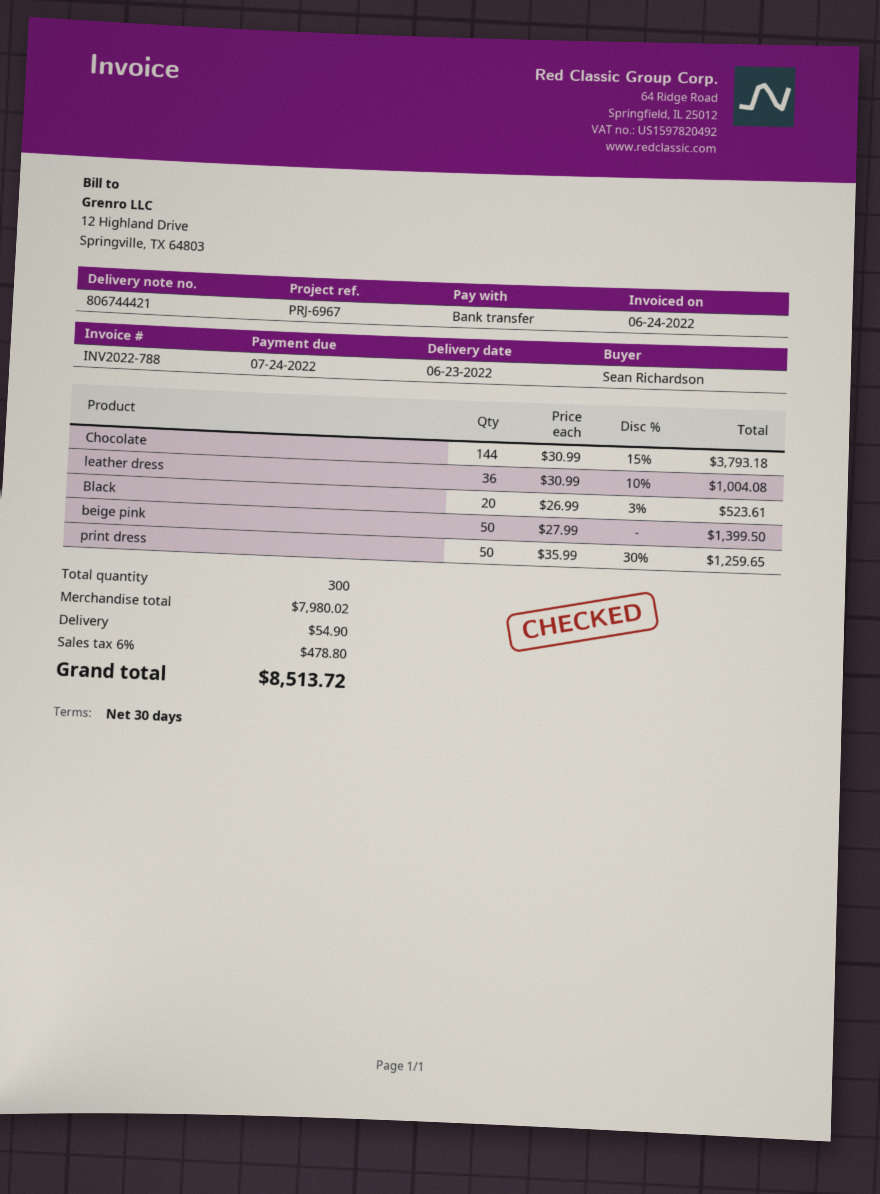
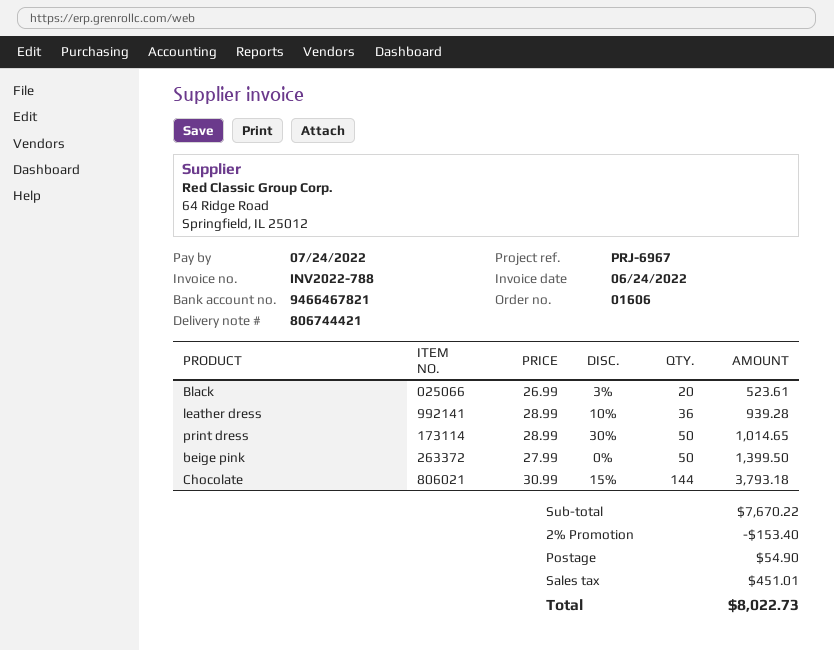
leather dress: 36 x 30.99 - 10% = 1004.08 -> 36 x 28.99 - 10% = 939.28
print dress: 50 x 35.99 - 30% = 1259.65 -> 50 x 28.99 - 30% = 1014.65
subtotal: 7980.02 -> 7670.22
discount: none -> 2% = 153.40
tax: 478.80 -> 451.01
total: 8513.72 -> 8022.73

